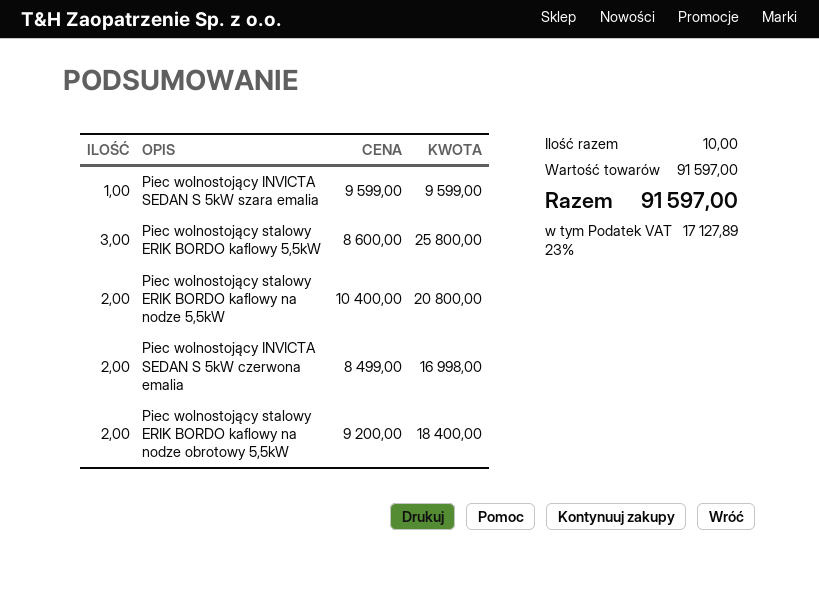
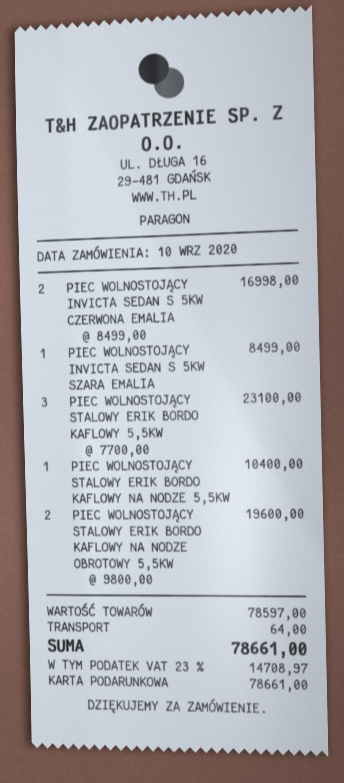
Piec wolnostojący INVICTA SEDAN S 5kW szara emalia: 1 x 9599.00 = 9599.00 -> 1 x 8499.00 = 8499.00
Piec wolnostojący stalowy ERIK BORDO kaflowy 5,5kW: 3 x 8600.00 = 25800.00 -> 3 x 7700.00 = 23100.00
Piec wolnostojący stalowy ERIK BORDO kaflowy na nodze 5,5kW: 2 x 10400.00 = 20800.00 -> 1 x 10400.00 = 10400.00
Piec wolnostojący stalowy ERIK BORDO kaflowy na nodze obrotowy 5,5kW: 2 x 9200.00 = 18400.00 -> 2 x 9800.00 = 19600.00
subtotal: 91597.00 -> 78597.00
shipping: none -> 64.00
tax: 23% = 17127.89 -> 23% = 14708.97
total: 91597.00 -> 78661.00

